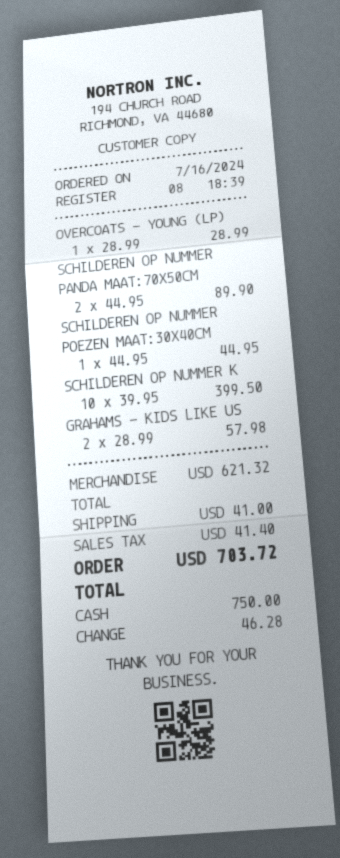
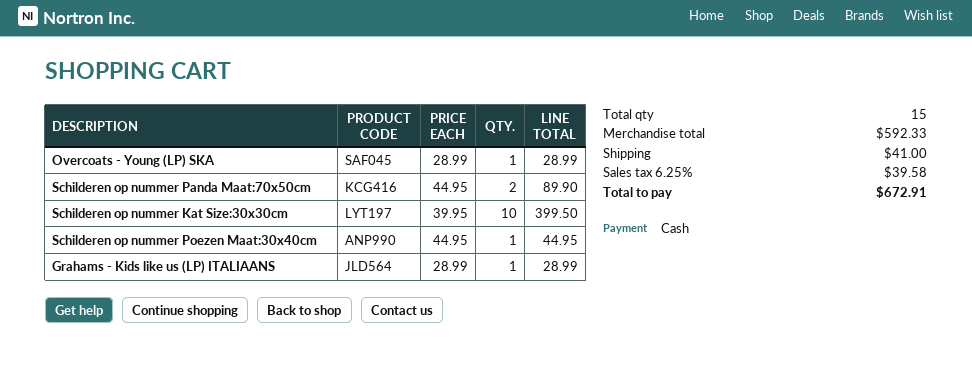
GRAHAMS - KIDS LIKE US: 2 x 28.99 = 57.98 -> 1 x 28.99 = 28.99
subtotal: 621.32 -> 592.33
tax: 41.40 -> 39.58
total: 703.72 -> 672.91

